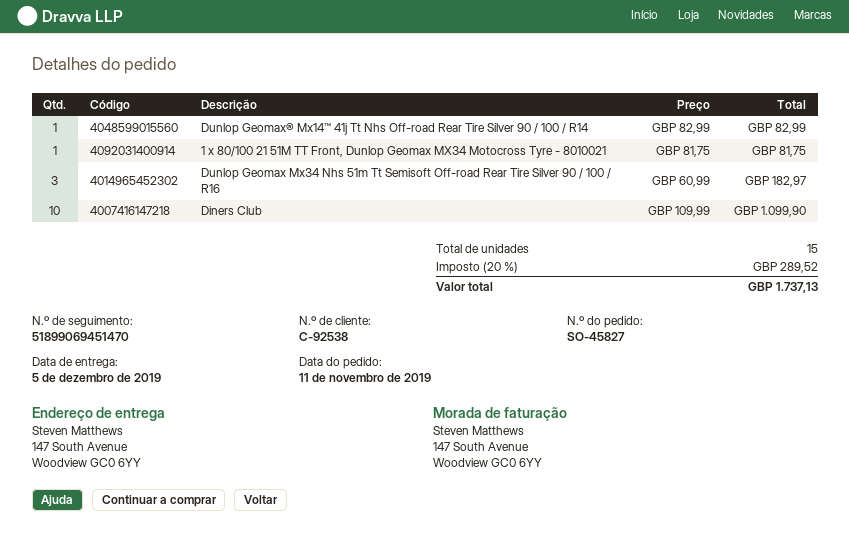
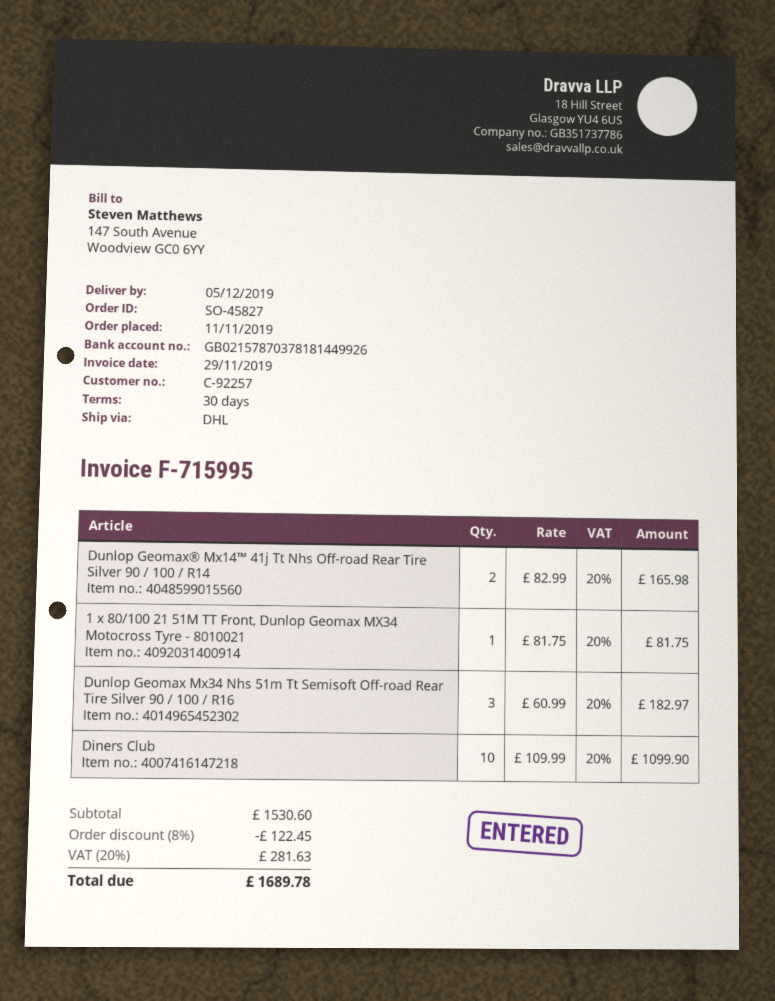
customer number: C-92538 -> C-92257
Dunlop Geomax® Mx14™ 41j Tt Nhs Off-road Rear Tire Silver 90 / 100 / R14: 1 x 82.99 = 82.99 -> 2 x 82.99 = 165.98
discount: none -> 8% = 122.45
tax: 20% = 289.52 -> 20% = 281.63
total: 1737.13 -> 1689.78

